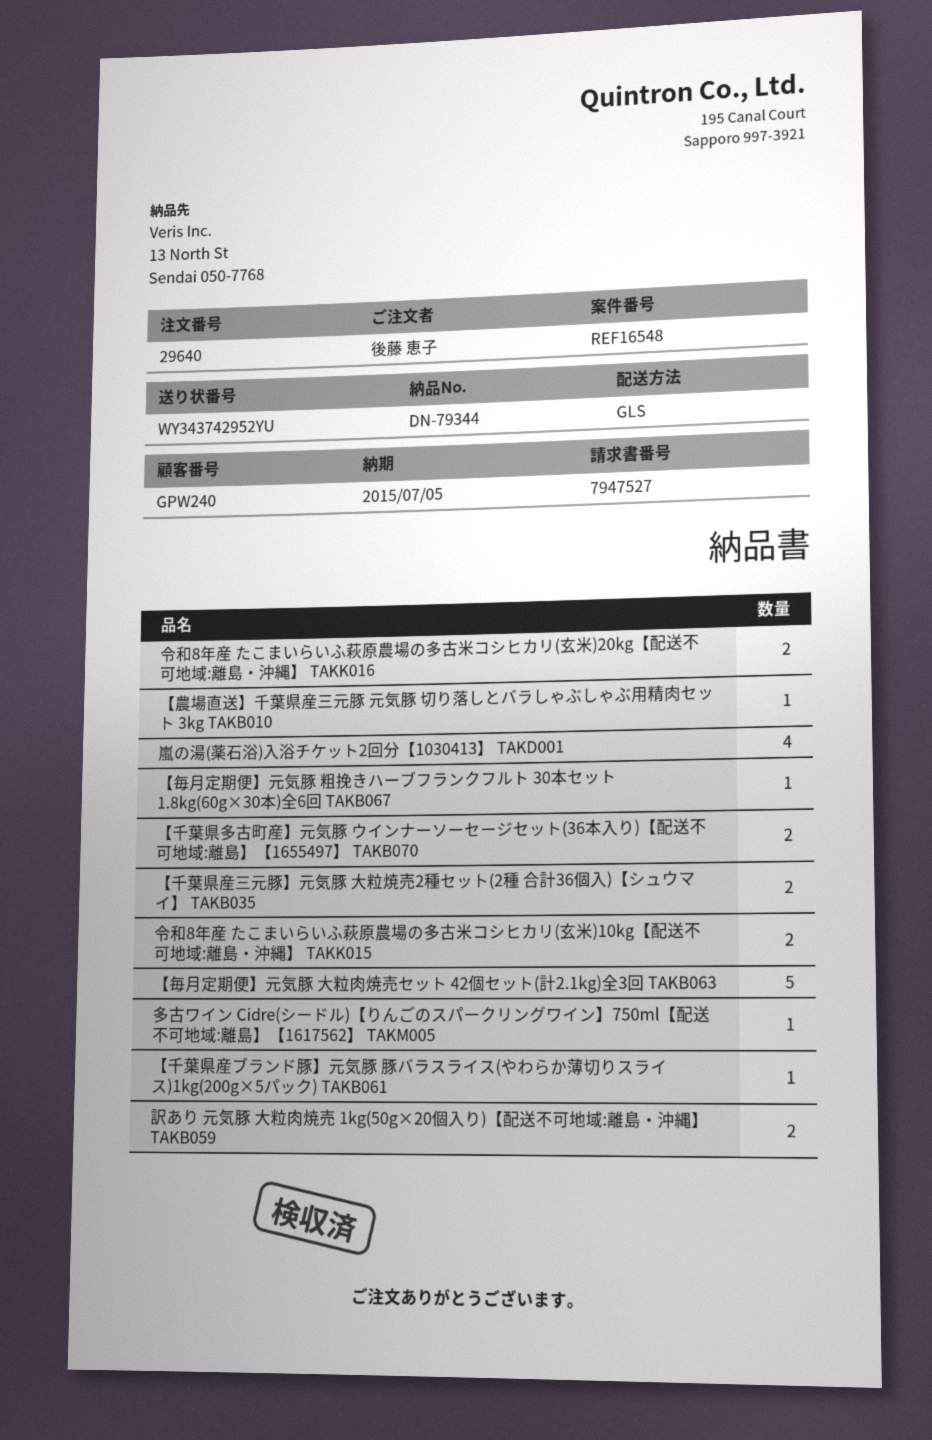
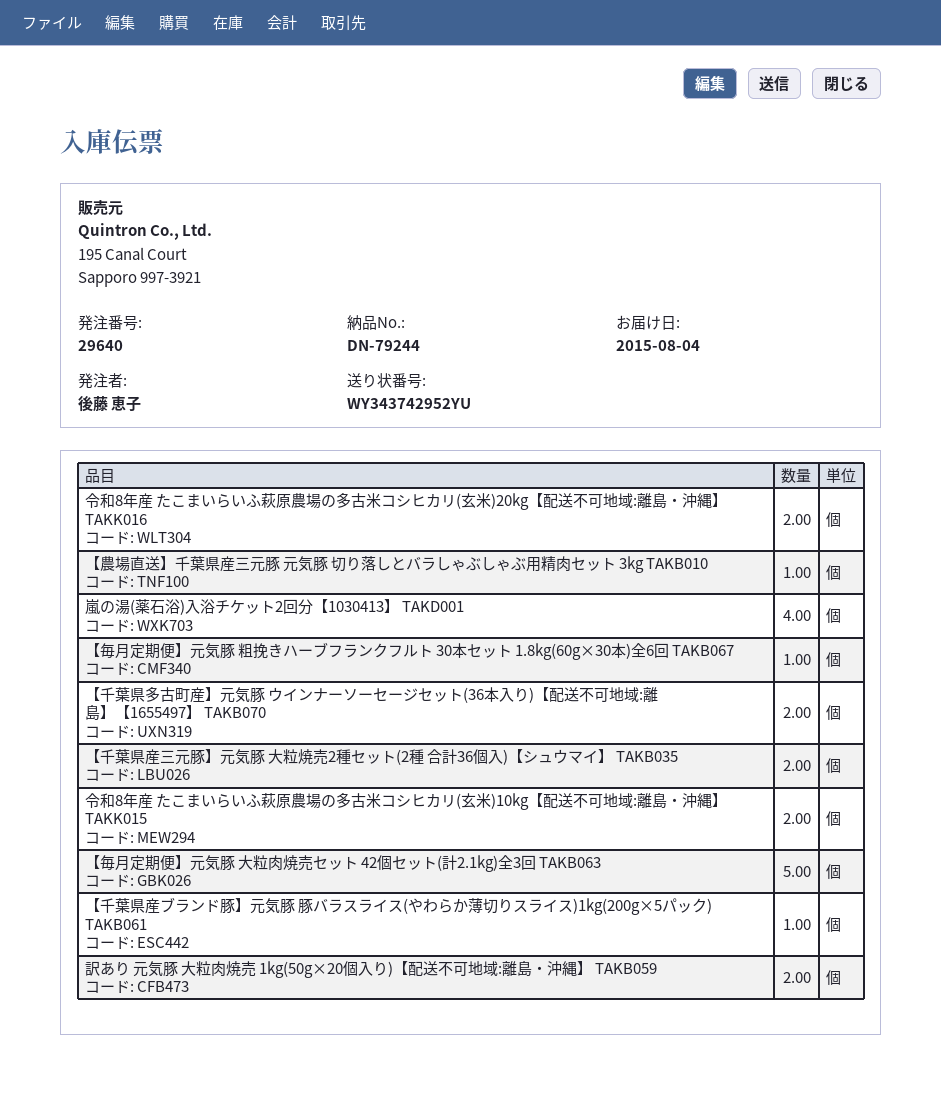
delivery note number: DN-79344 -> DN-79244
delivery date: 2015-07-05 -> 2015-08-04
多古ワイン Cidre(シードル)【りんごのスパークリングワイン】750ml【配送不可地域:離島】【1617562】 TAKM005: 1 -> none

